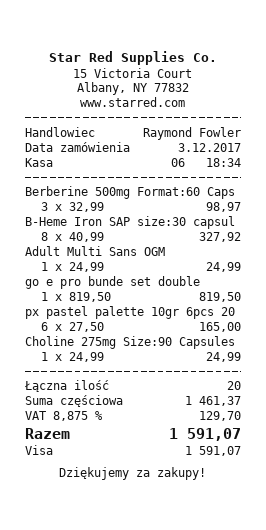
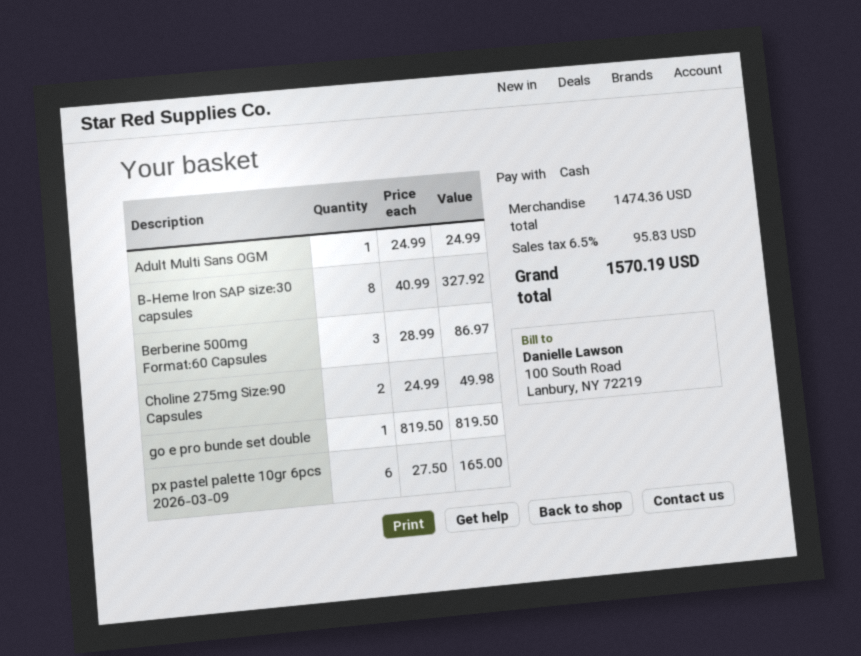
payment method: Visa -> cash
Berberine 500mg Format:60 Caps: 3 x 32.99 = 98.97 -> 3 x 28.99 = 86.97
Choline 275mg Size:90 Capsules: 1 x 24.99 = 24.99 -> 2 x 24.99 = 49.98
subtotal: 1461.37 -> 1474.36
tax: 8.875% = 129.70 -> 6.5% = 95.83
total: 1591.07 -> 1570.19

